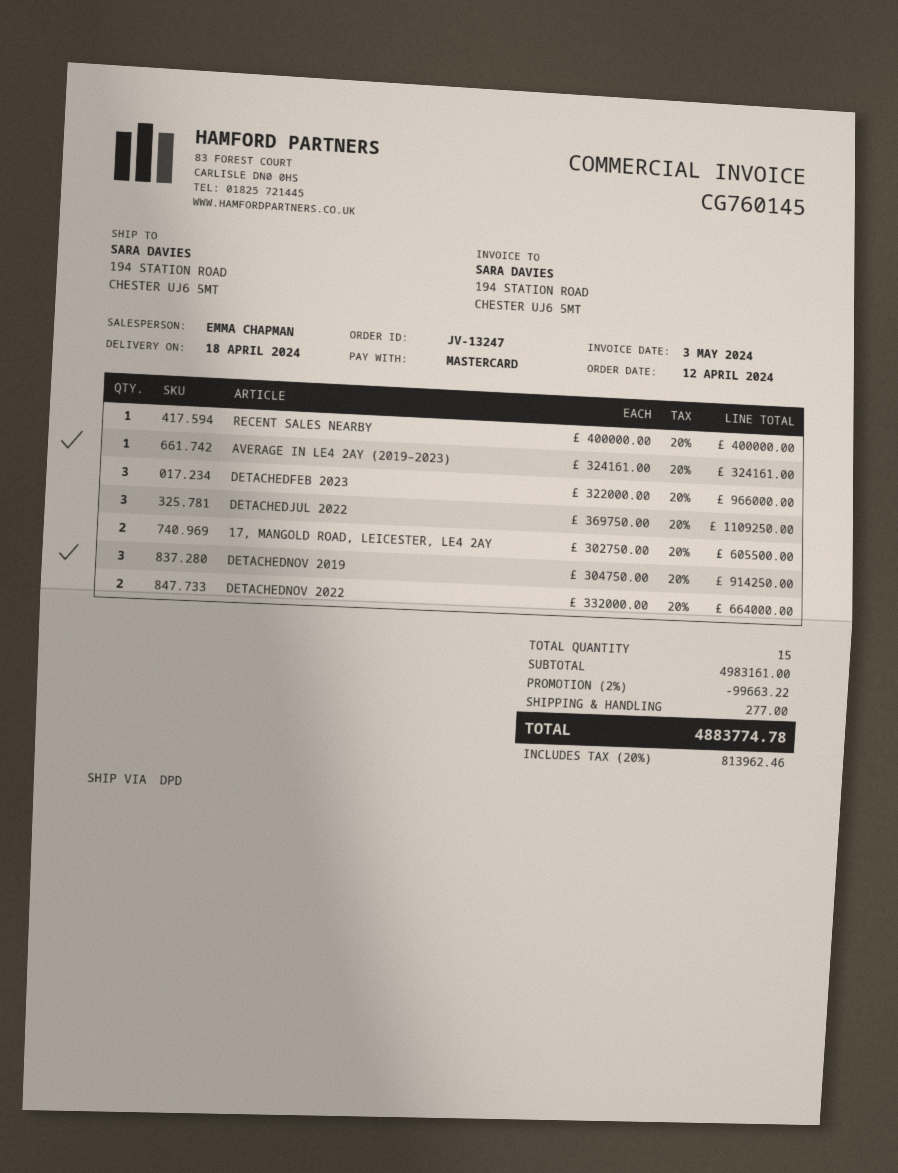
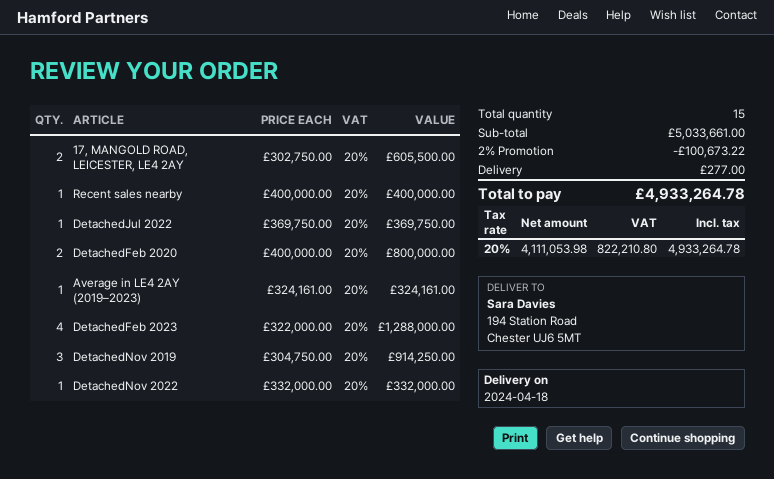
DETACHEDFEB 2023: 3 x 322000.00 = 966000.00 -> 4 x 322000.00 = 1288000.00
DETACHEDJUL 2022: 3 x 369750.00 = 1109250.00 -> 1 x 369750.00 = 369750.00
DETACHEDNOV 2022: 2 x 332000.00 = 664000.00 -> 1 x 332000.00 = 332000.00
DetachedFeb 2020: none -> 2 x 400000.00 = 800000.00
subtotal: 4983161.00 -> 5033661.00
discount: 2% = 99663.22 -> 2% = 100673.22
tax: 20% = 813962.46 -> 20% = 822210.80
total: 4883774.78 -> 4933264.78

